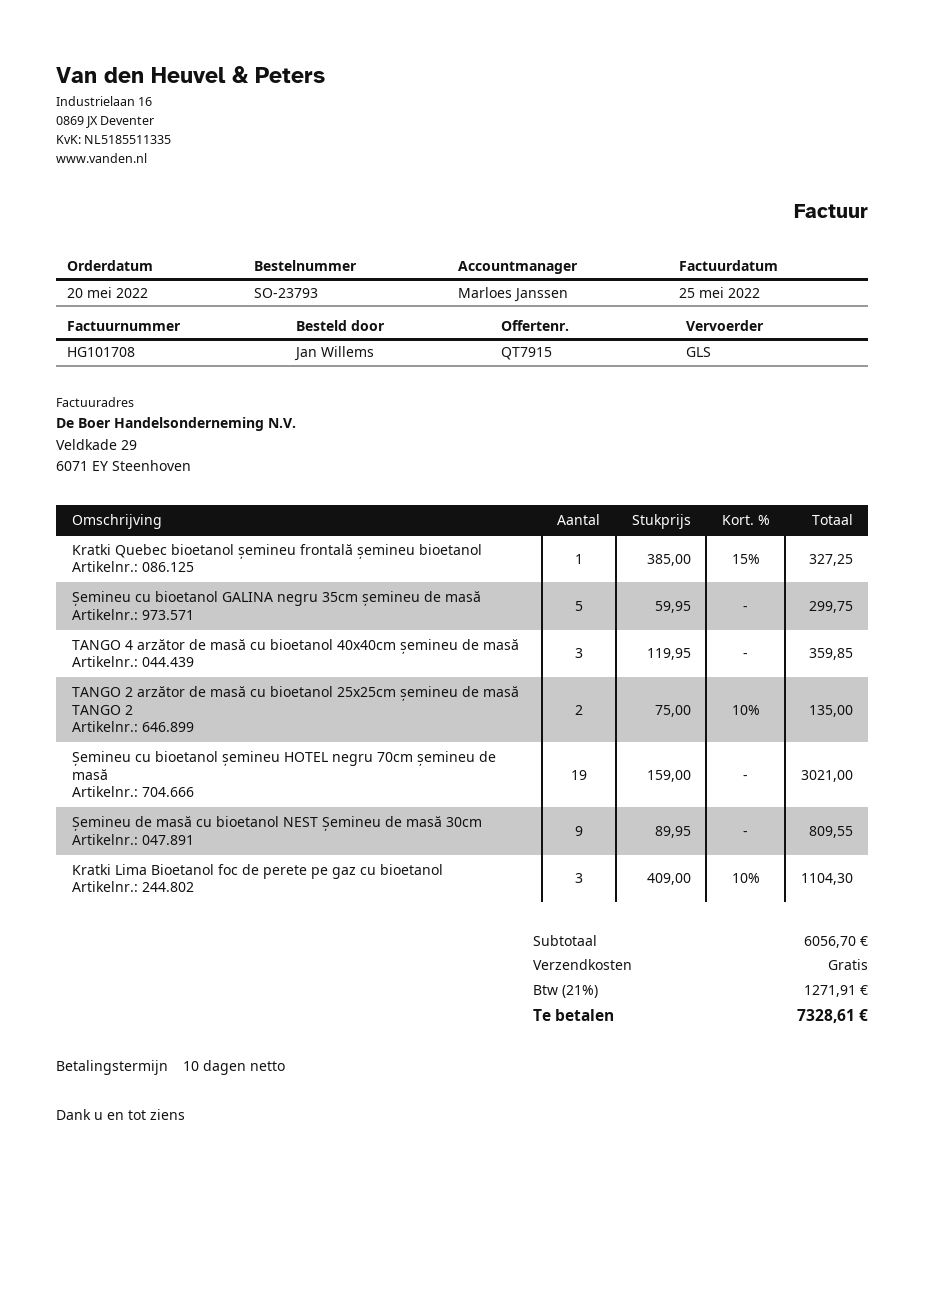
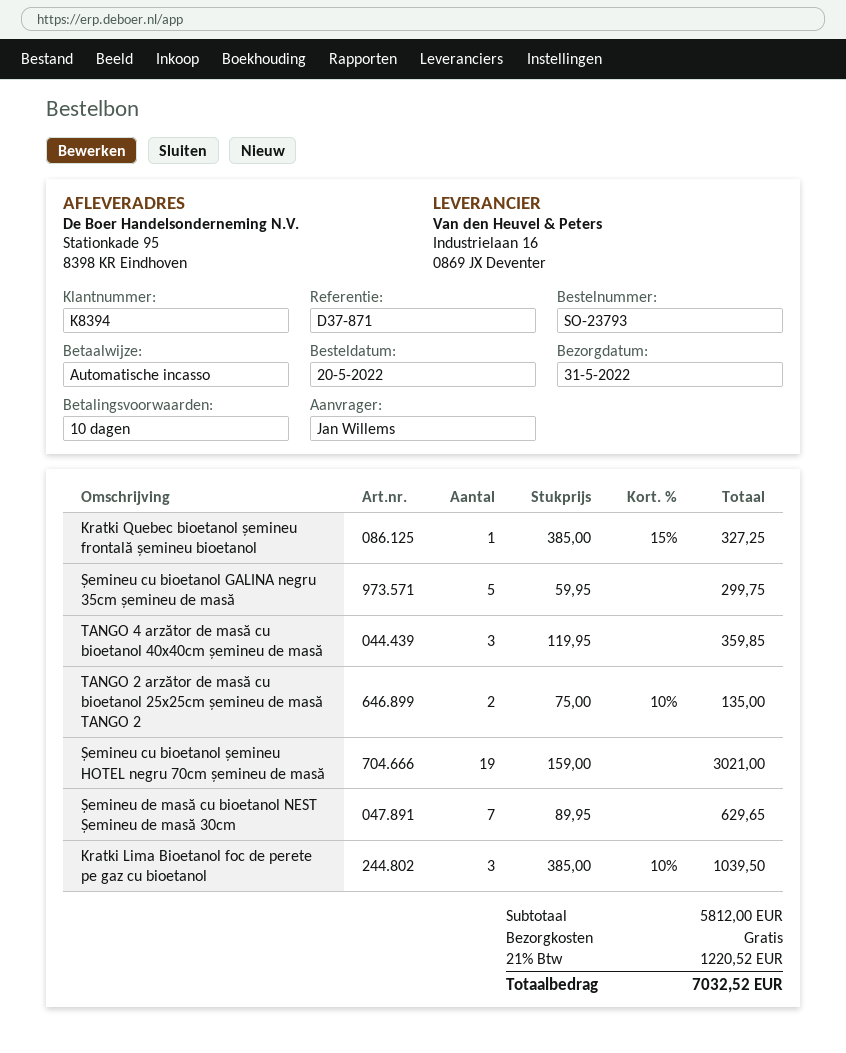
Șemineu de masă cu bioetanol NEST Șemineu de masă 30cm: 9 x 89.95 = 809.55 -> 7 x 89.95 = 629.65
Kratki Lima Bioetanol foc de perete pe gaz cu bioetanol: 3 x 409.00 - 10% = 1104.30 -> 3 x 385.00 - 10% = 1039.50
subtotal: 6056.70 -> 5812.00
tax: 21% = 1271.91 -> 21% = 1220.52
total: 7328.61 -> 7032.52

